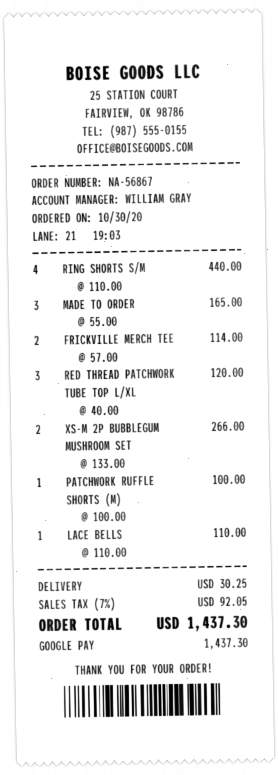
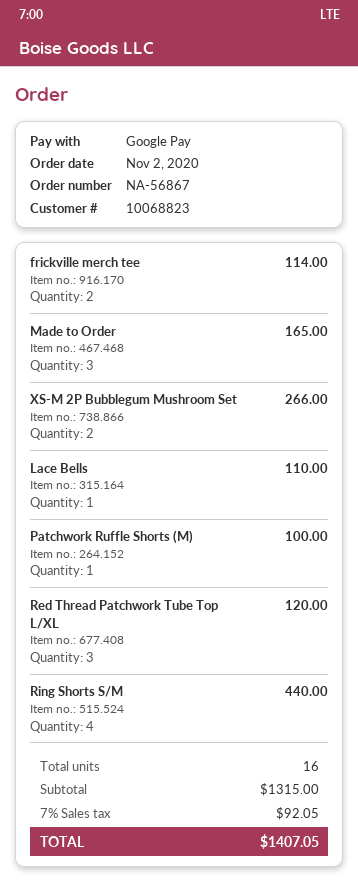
order date: 2020-10-30 -> 2020-11-02
shipping: 30.25 -> none
total: 1437.30 -> 1407.05

